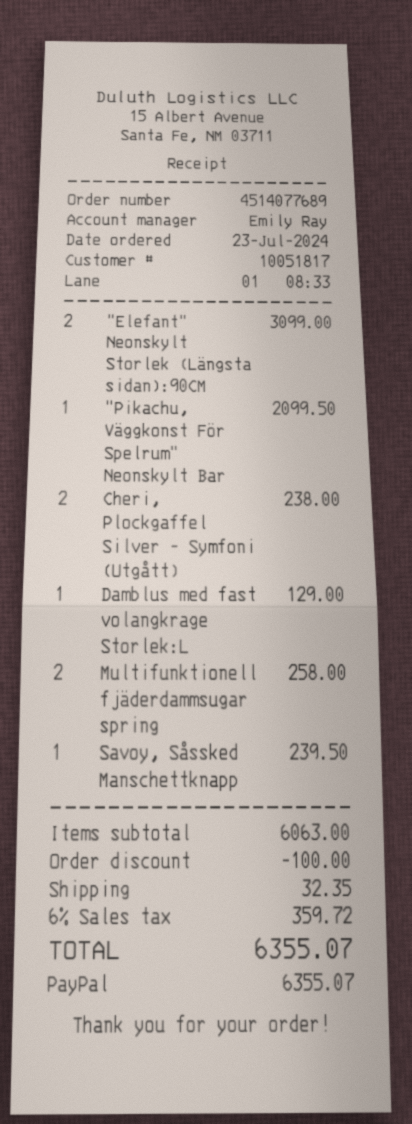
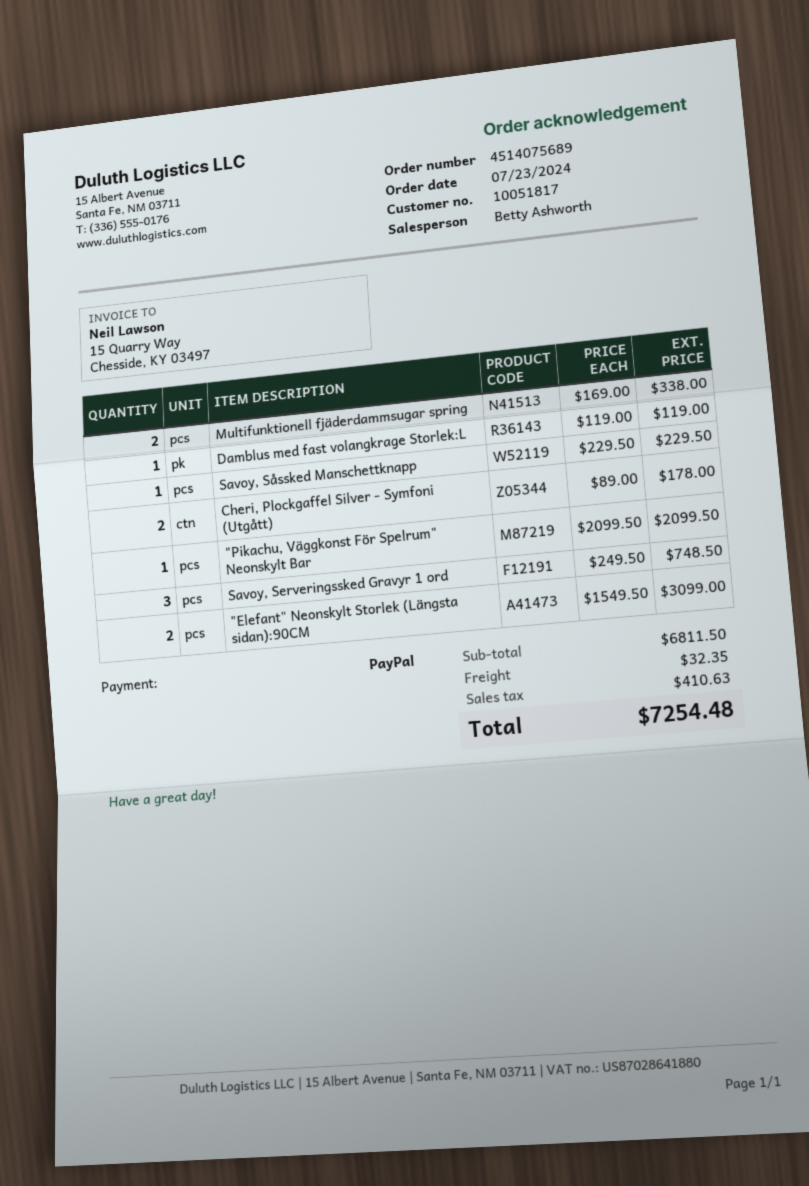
order number: 4514077689 -> 4514075689
sales rep: Emily Ray -> Betty Ashworth
Cheri, Plockgaffel Silver - Symfoni (Utgått): 2 for 238.00 -> 2 for 178.00
Damblus med fast volangkrage Storlek:L: 1 for 129.00 -> 1 for 119.00
Multifunktionell fjäderdammsugar spring: 2 for 258.00 -> 2 for 338.00
Savoy, Såssked Manschettknapp: 1 for 239.50 -> 1 for 229.50
Savoy, Serveringssked Gravyr 1 ord: none -> 3 for 748.50
subtotal: 6063.00 -> 6811.50
discount: 100.00 -> none
tax: 359.72 -> 410.63
total: 6355.07 -> 7254.48

